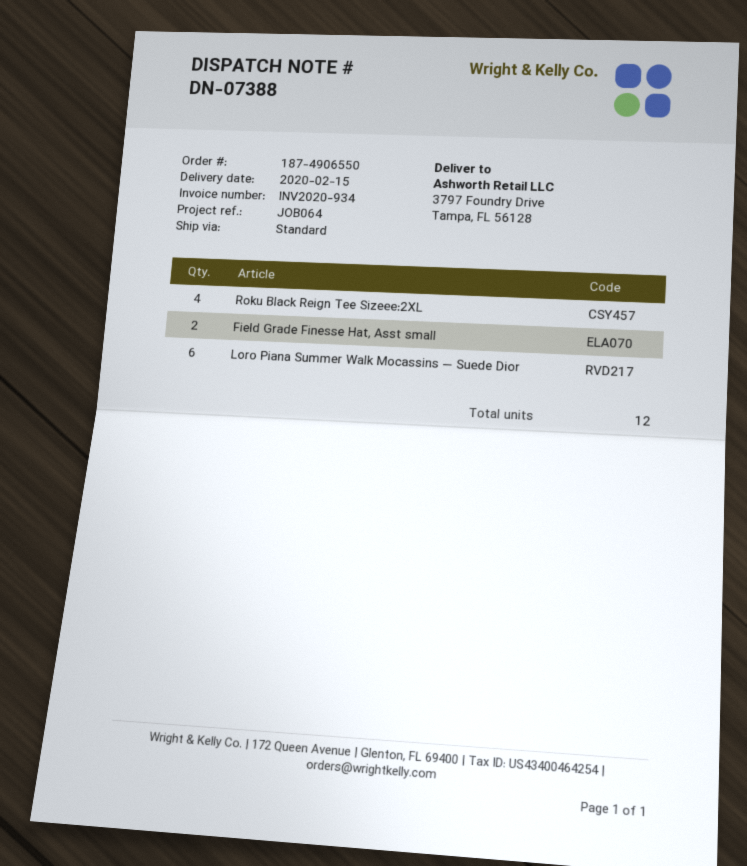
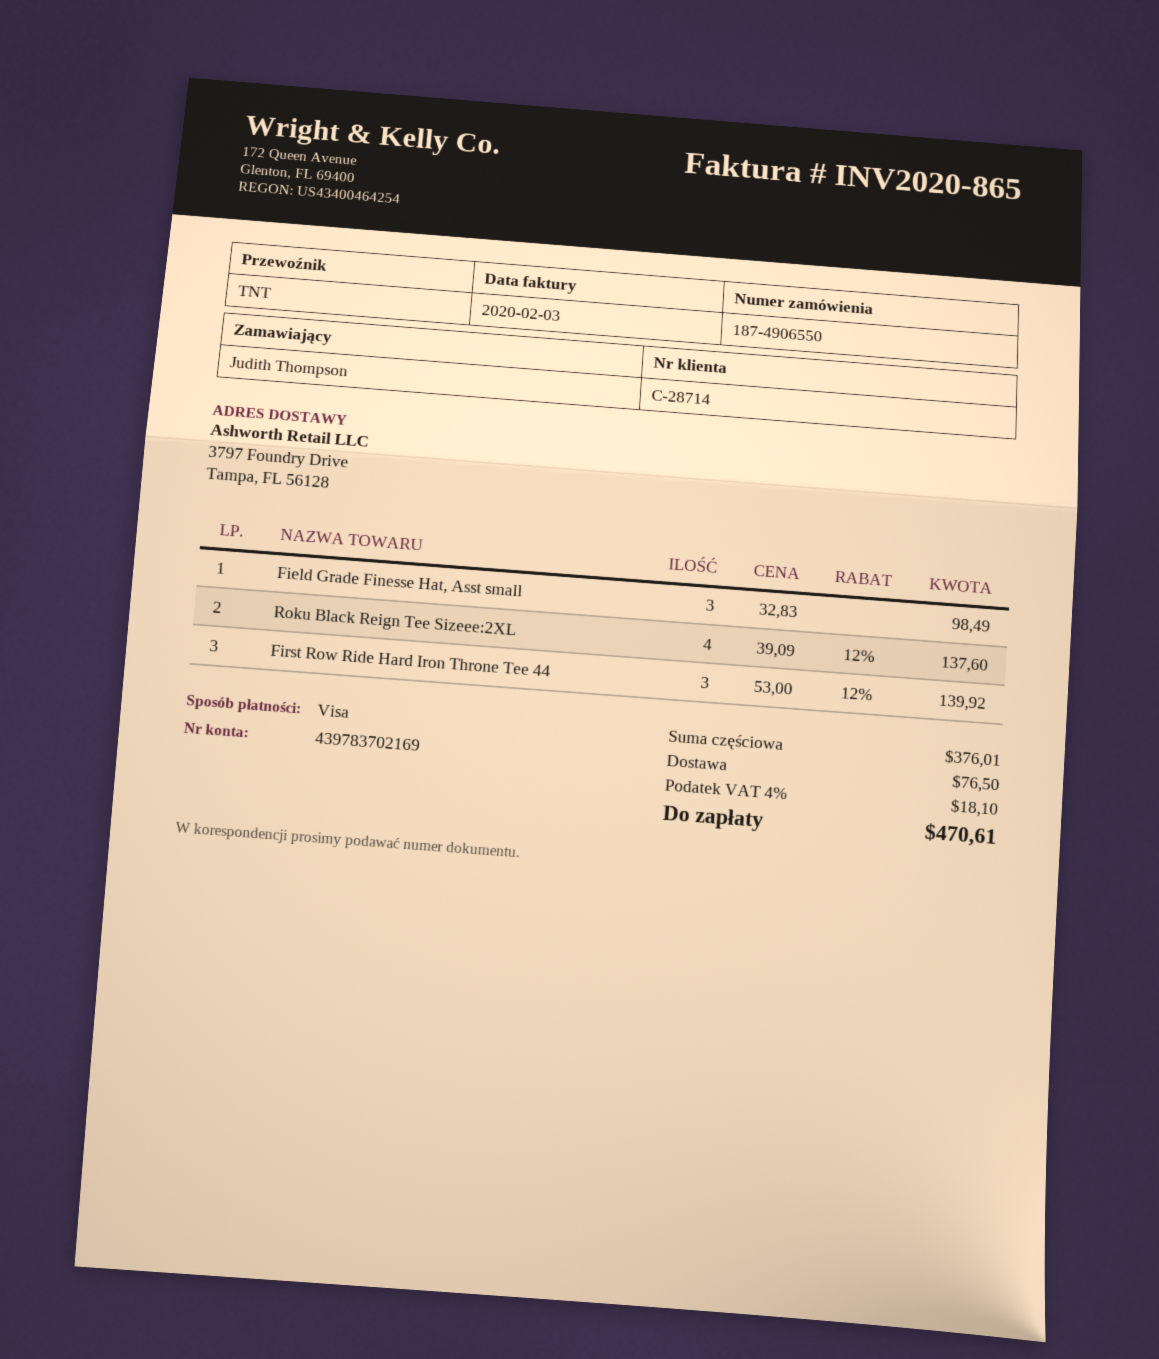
invoice number: INV2020-934 -> INV2020-865
shipping method: standard -> TNT
Field Grade Finesse Hat, Asst small: 2 -> 3
Loro Piana Summer Walk Mocassins — Suede Dior: 6 -> none
First Row Ride Hard Iron Throne Tee 44: none -> 3

